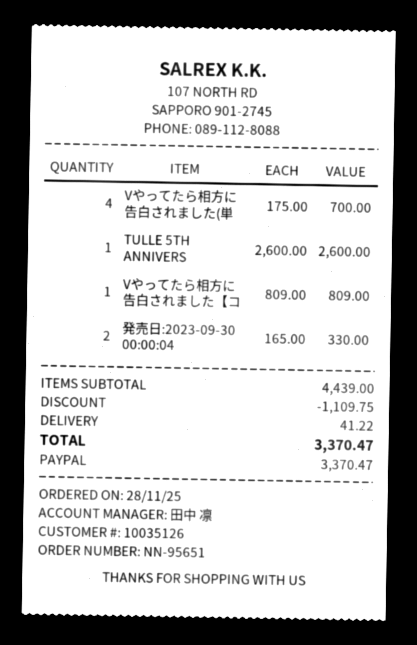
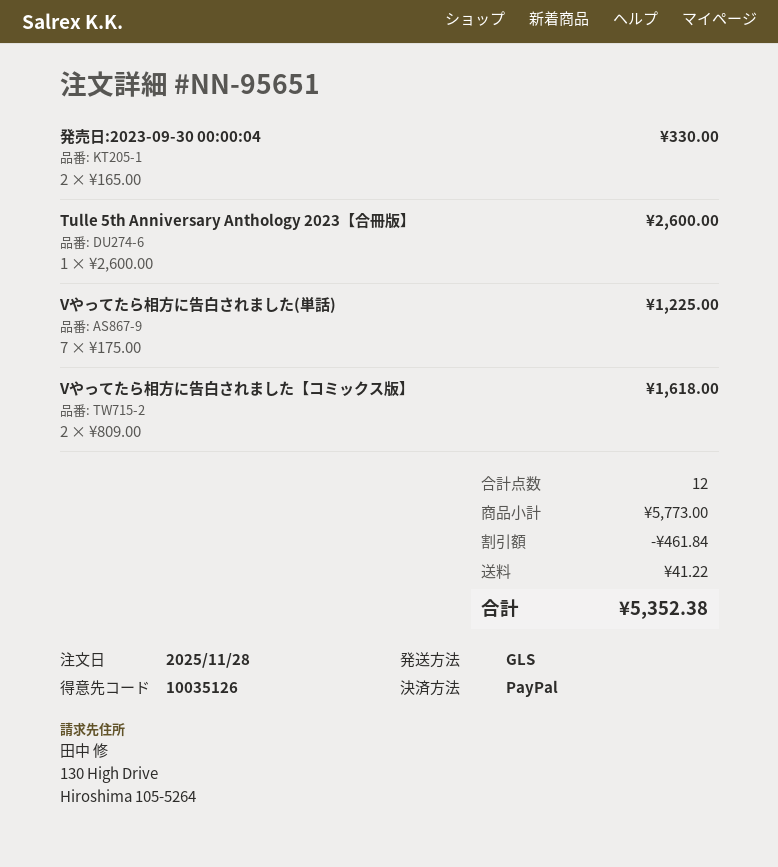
Vやってたら相方に告白されました(単: 4 x 175.00 = 700.00 -> 7 x 175.00 = 1225.00
Vやってたら相方に告白されました【コ: 1 x 809.00 = 809.00 -> 2 x 809.00 = 1618.00
subtotal: 4439.00 -> 5773.00
discount: 1109.75 -> 461.84
total: 3370.47 -> 5352.38

